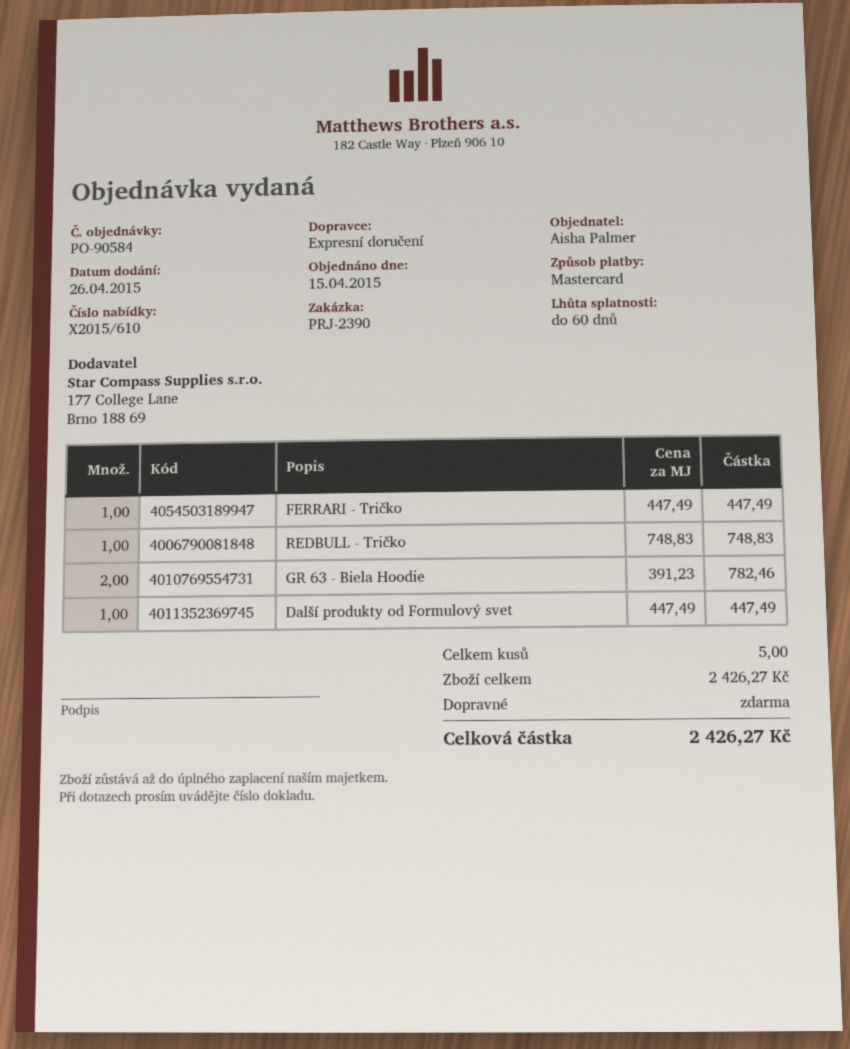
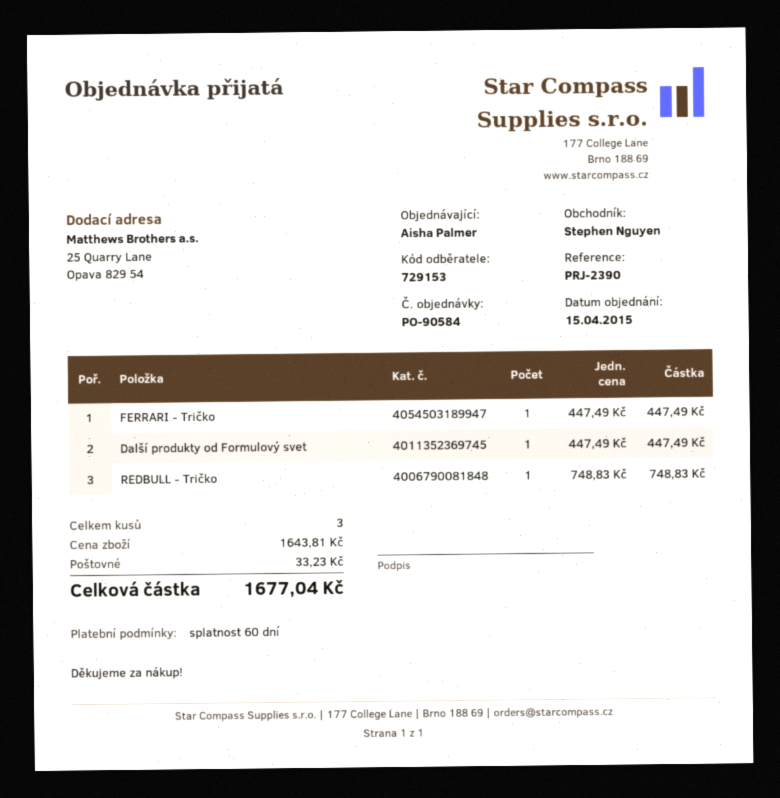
GR 63 - Biela Hoodie: 2 x 391.23 = 782.46 -> none
total quantity: 5 -> 3
subtotal: 2426.27 -> 1643.81
shipping: 0.00 -> 33.23
total: 2426.27 -> 1677.04

